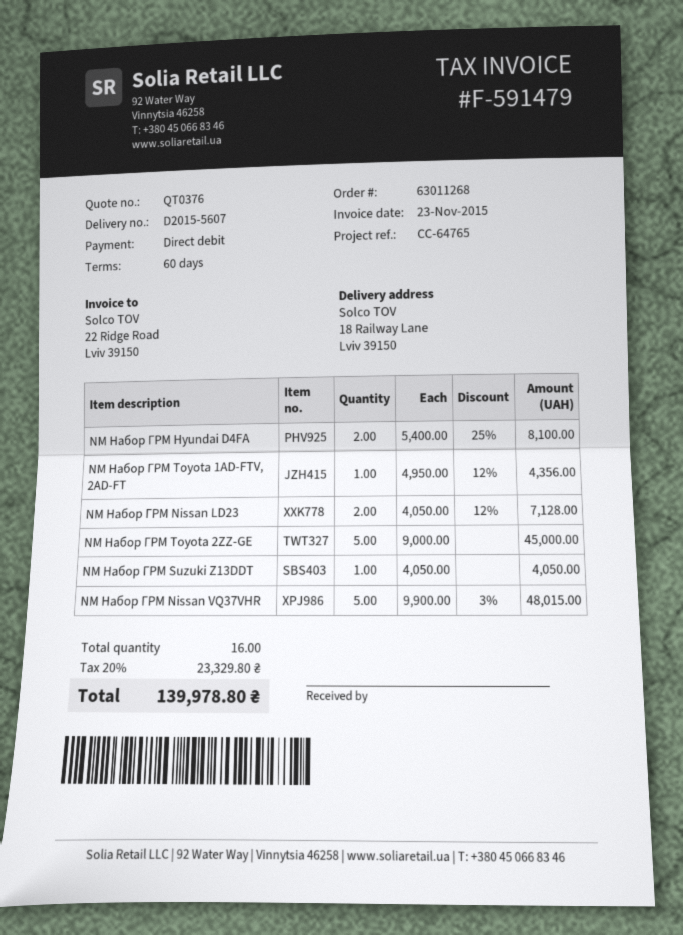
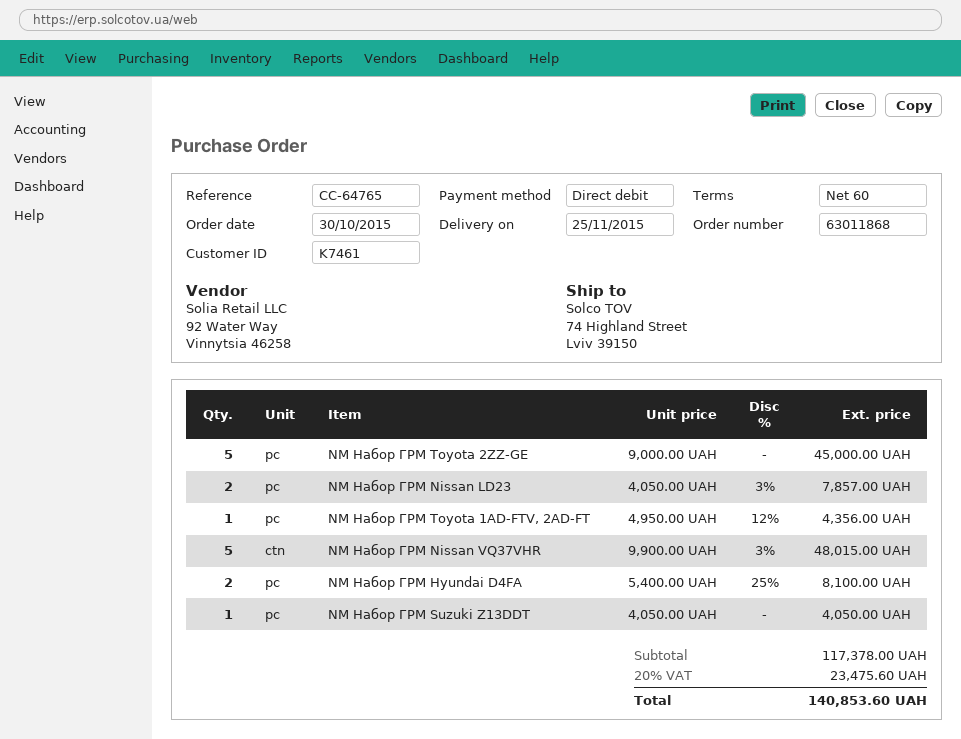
order number: 63011268 -> 63011868
ship to: 18 Railway Lane, Lviv 39150 -> 74 Highland Street, Lviv 39150
NM Набор ГРМ Nissan LD23: 2 x 4050.00 - 12% = 7128.00 -> 2 x 4050.00 - 3% = 7857.00
tax: 20% = 23329.80 -> 20% = 23475.60
total: 139978.80 -> 140853.60

